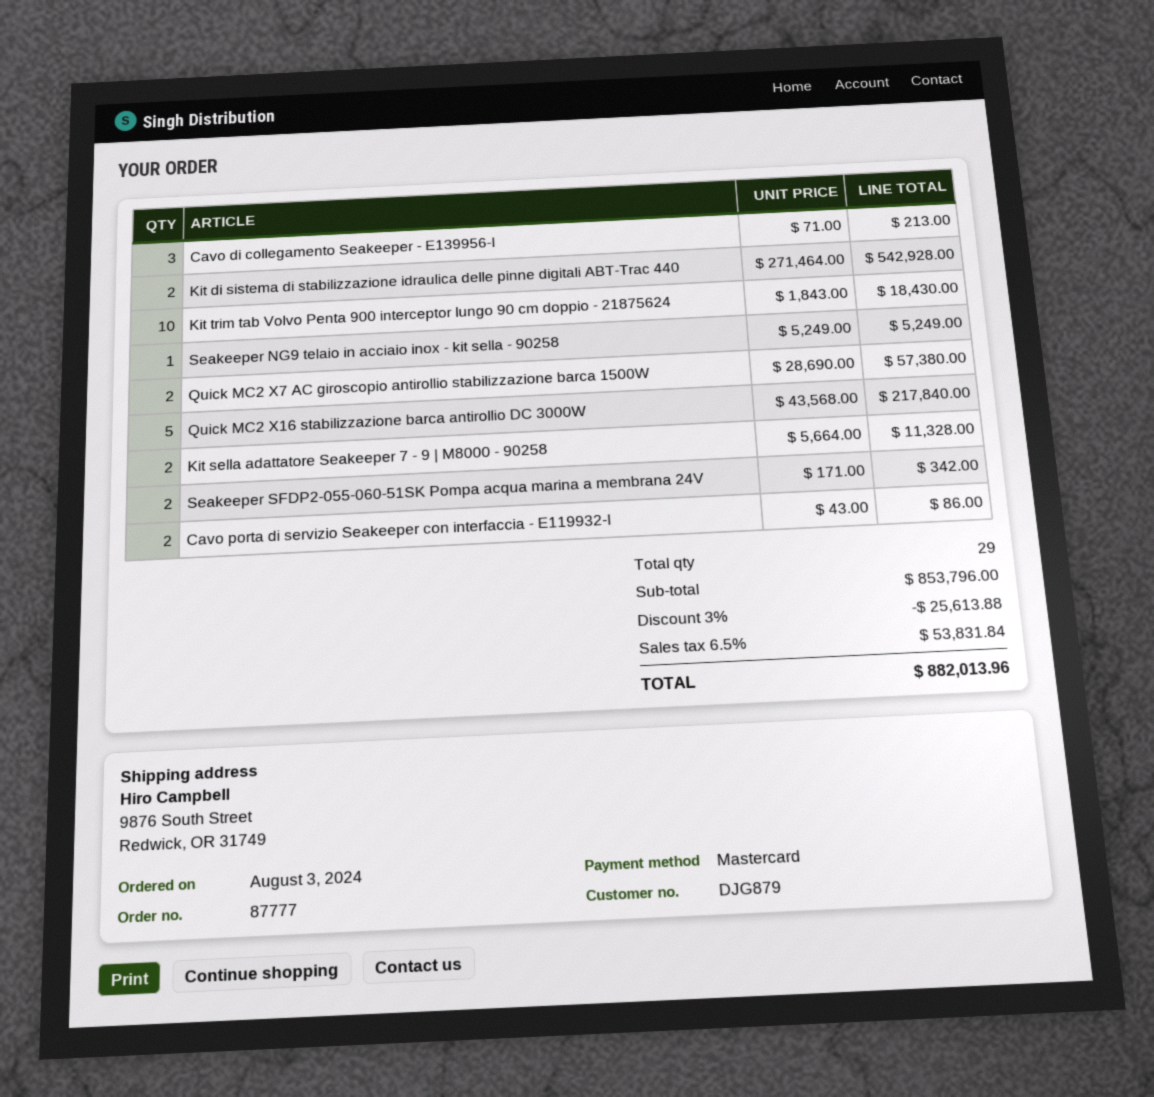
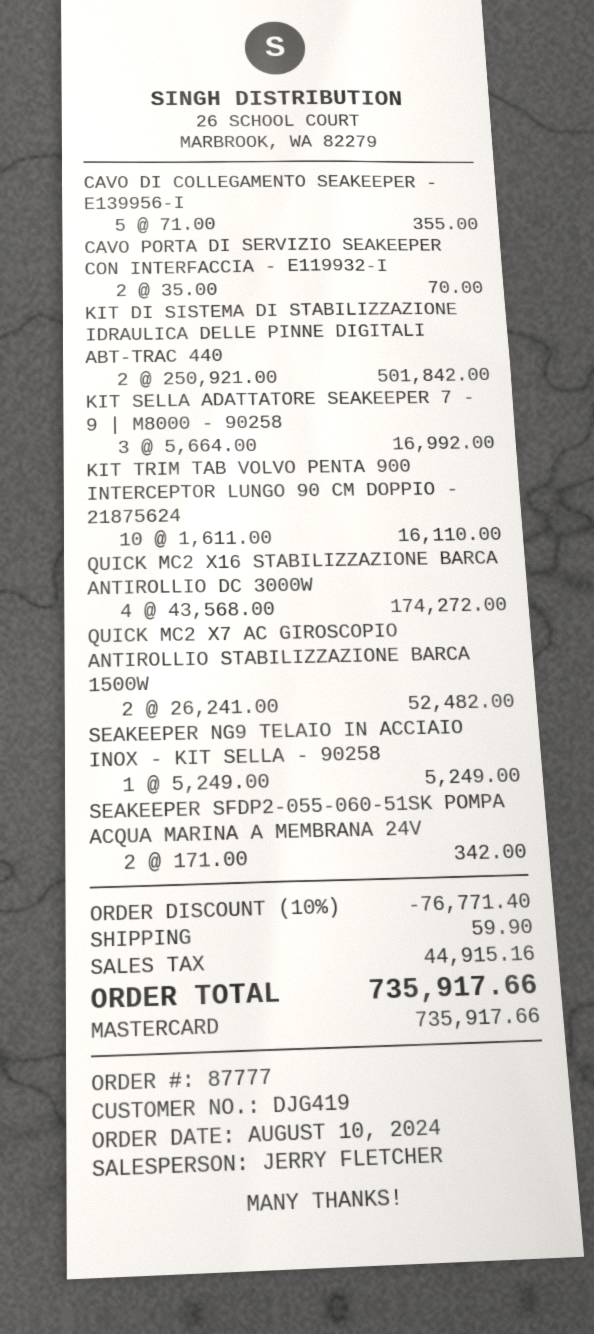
order date: 2024-08-03 -> 2024-08-10
customer number: DJG879 -> DJG419
Cavo di collegamento Seakeeper - E139956-I: 3 x 71.00 = 213.00 -> 5 x 71.00 = 355.00
Kit di sistema di stabilizzazione idraulica delle pinne digitali ABT-Trac 440: 2 x 271464.00 = 542928.00 -> 2 x 250921.00 = 501842.00
Kit trim tab Volvo Penta 900 interceptor lungo 90 cm doppio - 21875624: 10 x 1843.00 = 18430.00 -> 10 x 1611.00 = 16110.00
Quick MC2 X7 AC giroscopio antirollio stabilizzazione barca 1500W: 2 x 28690.00 = 57380.00 -> 2 x 26241.00 = 52482.00
Quick MC2 X16 stabilizzazione barca antirollio DC 3000W: 5 x 43568.00 = 217840.00 -> 4 x 43568.00 = 174272.00
Kit sella adattatore Seakeeper 7 - 9 | M8000 - 90258: 2 x 5664.00 = 11328.00 -> 3 x 5664.00 = 16992.00
Cavo porta di servizio Seakeeper con interfaccia - E119932-I: 2 x 43.00 = 86.00 -> 2 x 35.00 = 70.00
discount: 3% = 25613.88 -> 10% = 76771.40
shipping: none -> 59.90
tax: 53831.84 -> 44915.16
total: 882013.96 -> 735917.66

